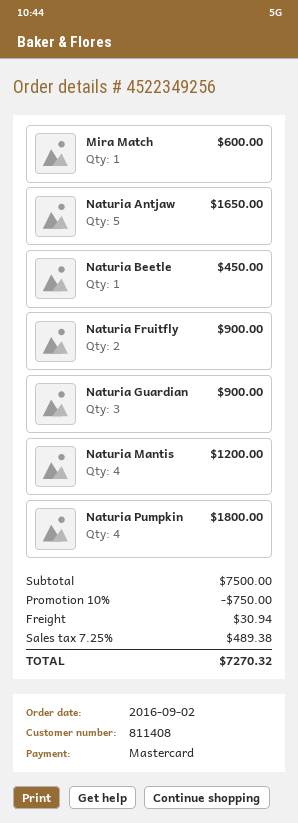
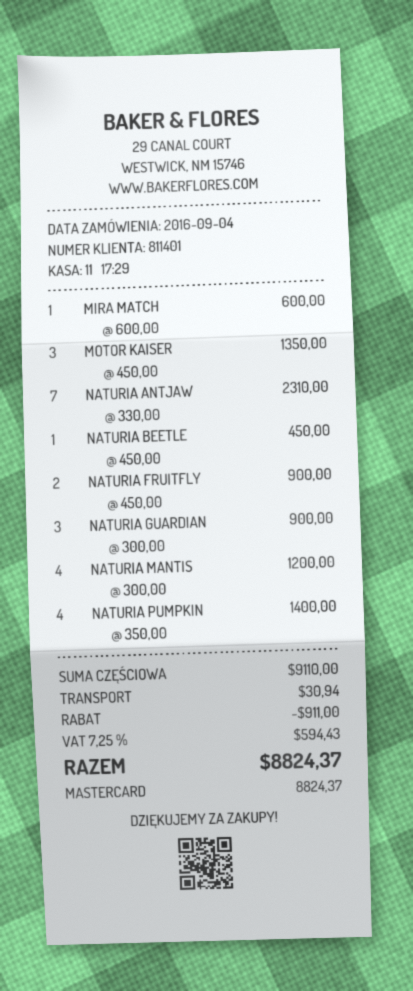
order date: 2016-09-02 -> 2016-09-04
customer number: 811408 -> 811401
Naturia Antjaw: 5 for 1650.00 -> 7 for 2310.00
Naturia Pumpkin: 4 for 1800.00 -> 4 for 1400.00
MOTOR KAISER: none -> 3 for 1350.00
subtotal: 7500.00 -> 9110.00
discount: 750.00 -> 911.00
tax: 7.25% = 489.38 -> 7.25% = 594.43
total: 7270.32 -> 8824.37

